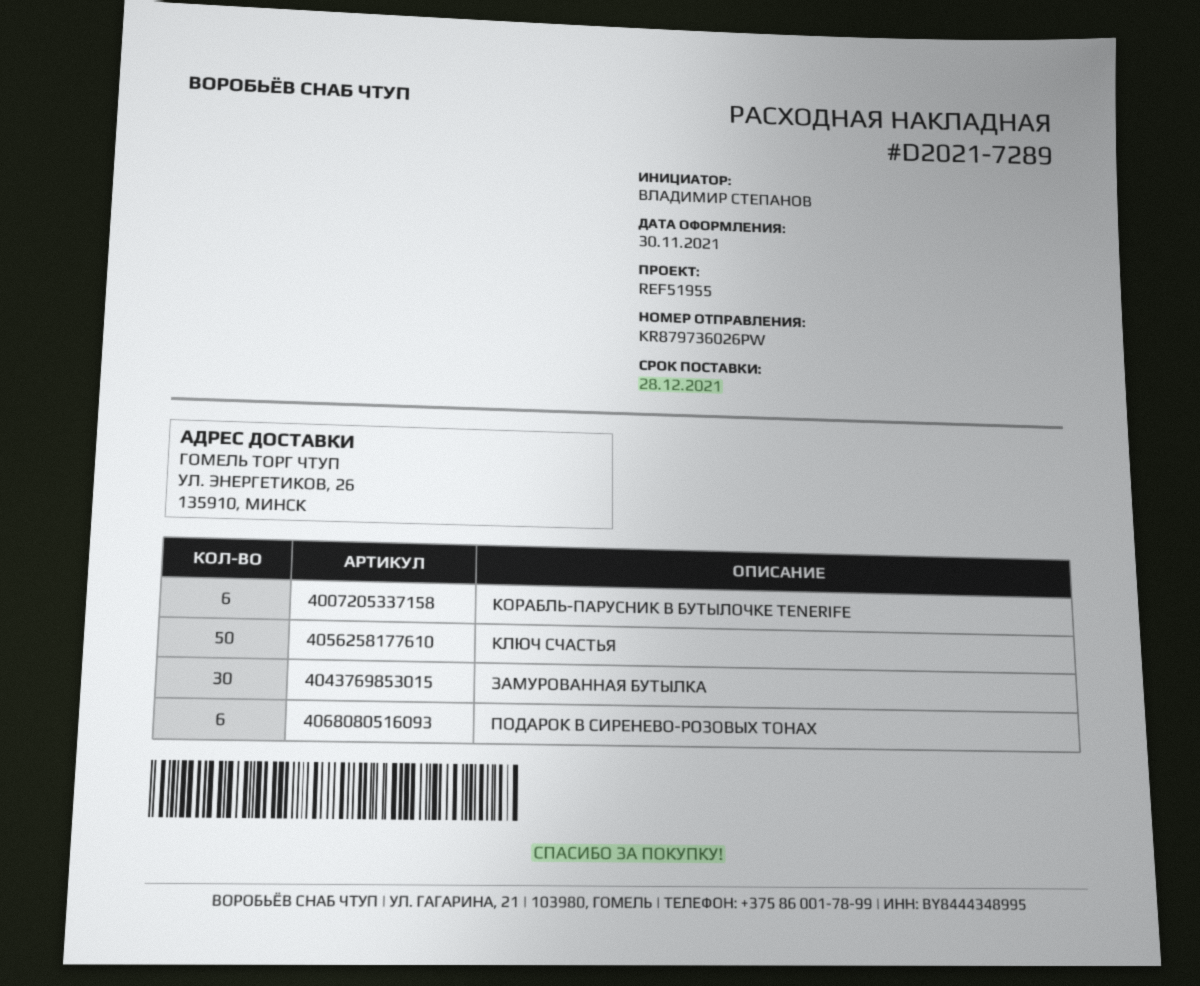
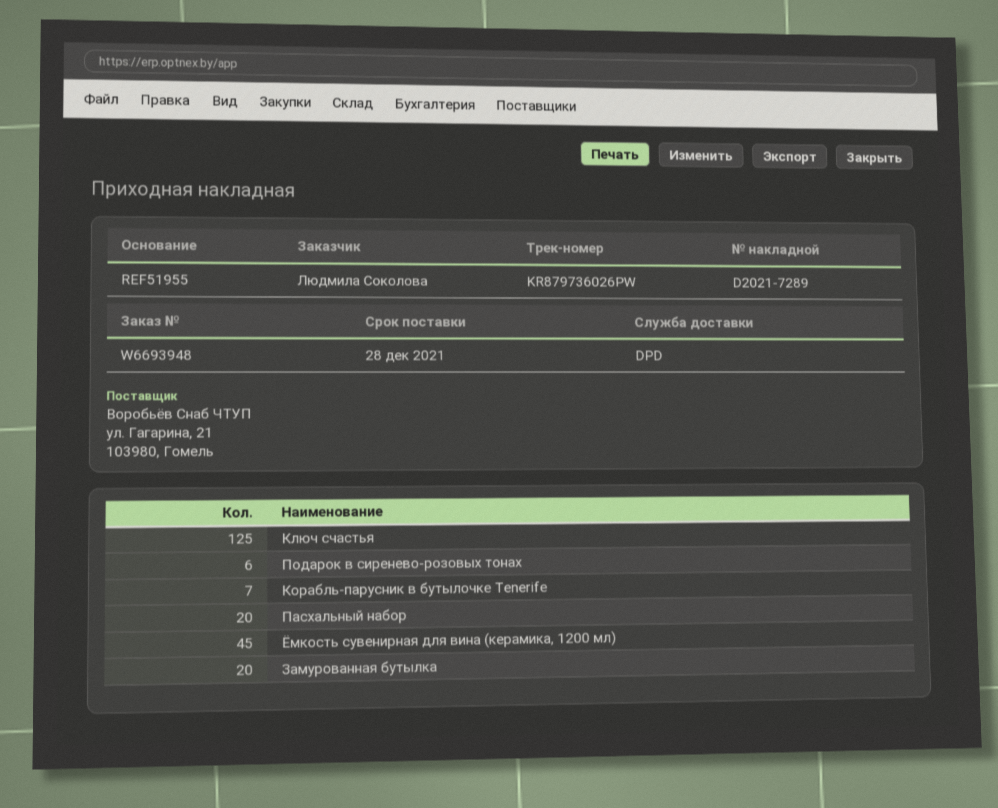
ordered by: ВЛАДИМИР СТЕПАНОВ -> Людмила Соколова
КОРАБЛЬ-ПАРУСНИК В БУТЫЛОЧКЕ TENERIFE: 6 -> 7
КЛЮЧ СЧАСТЬЯ: 50 -> 125
ЗАМУРОВАННАЯ БУТЫЛКА: 30 -> 20
Пасхальный набор: none -> 20
Ёмкость сувенирная для вина (керамика, 1200 мл): none -> 45

